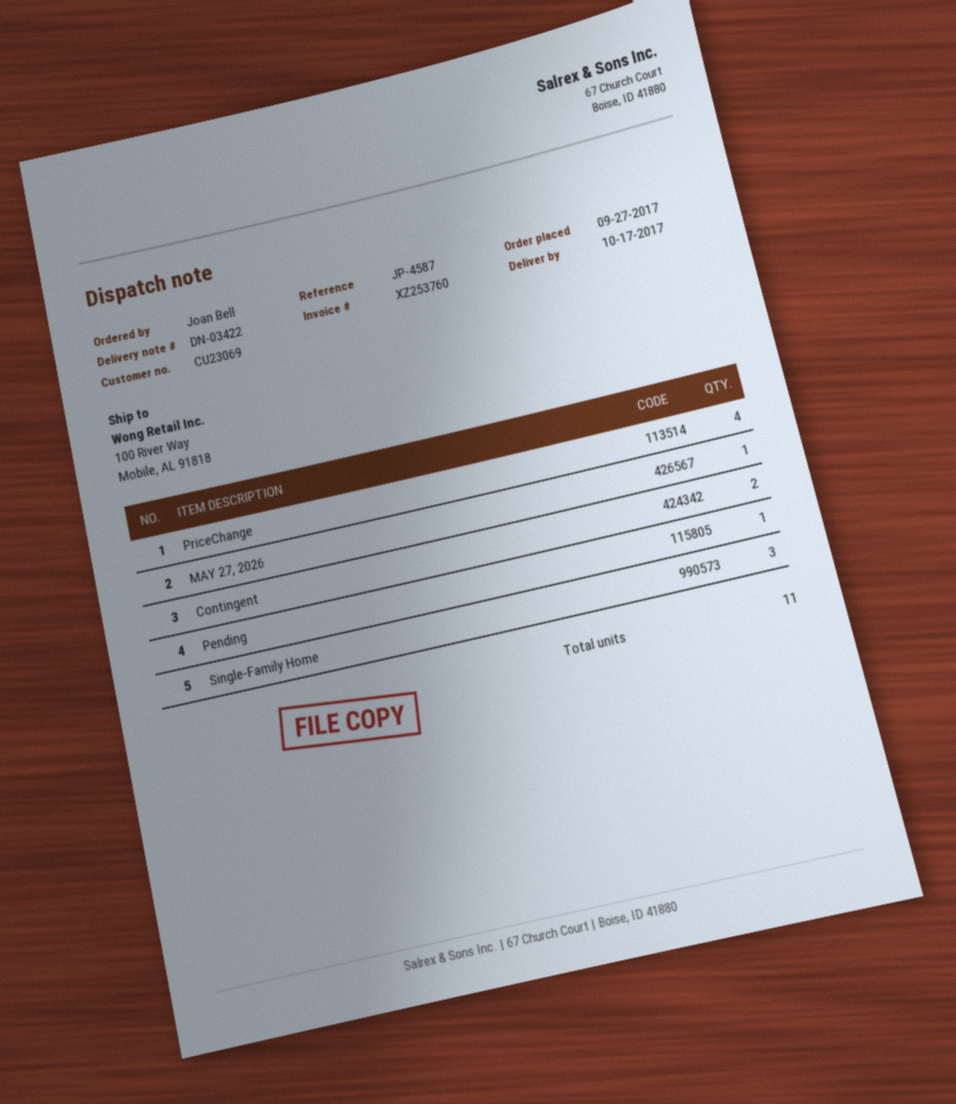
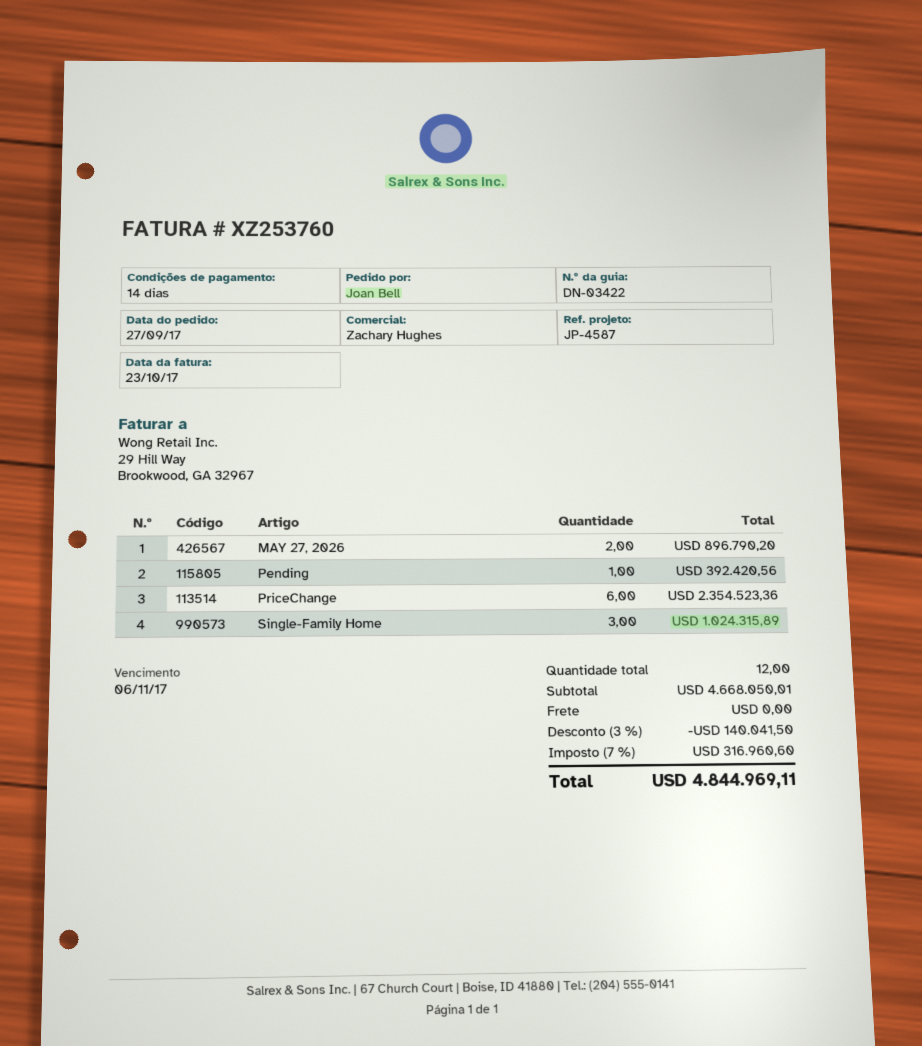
PriceChange: 4 -> 6
MAY 27, 2026: 1 -> 2
Contingent: 2 -> none
total quantity: 11 -> 12

